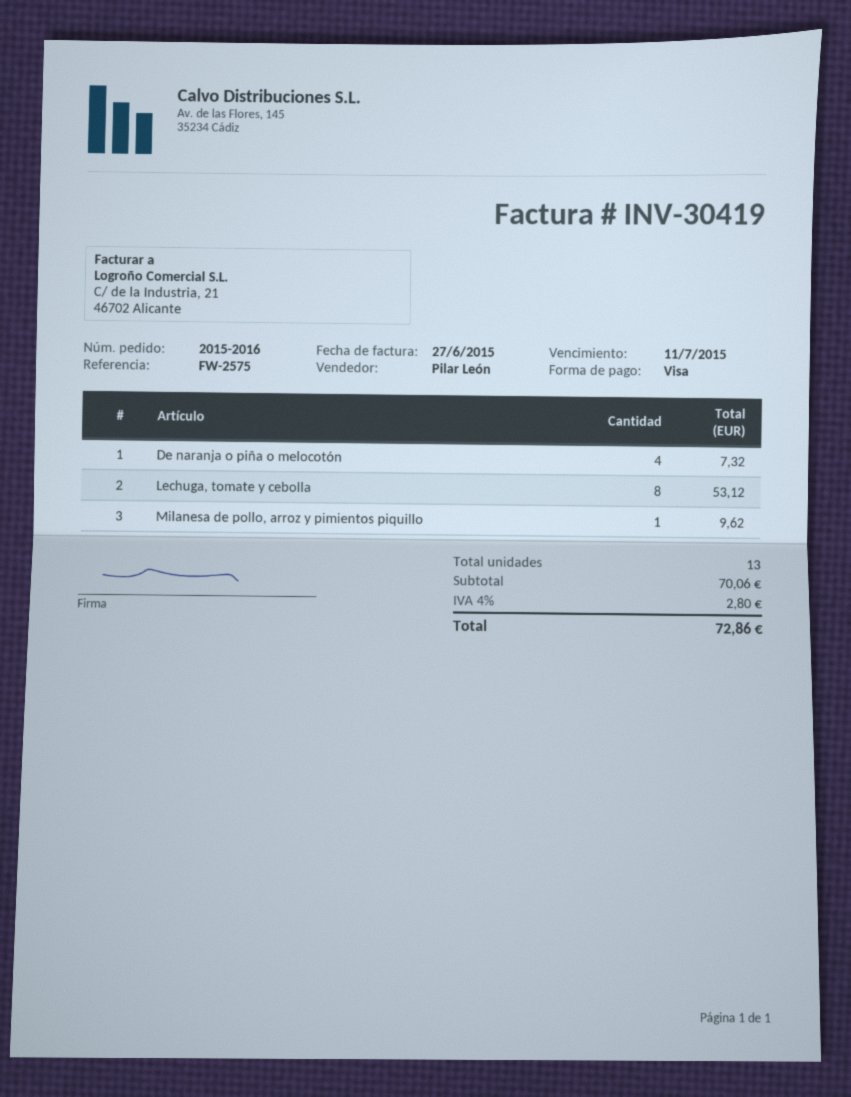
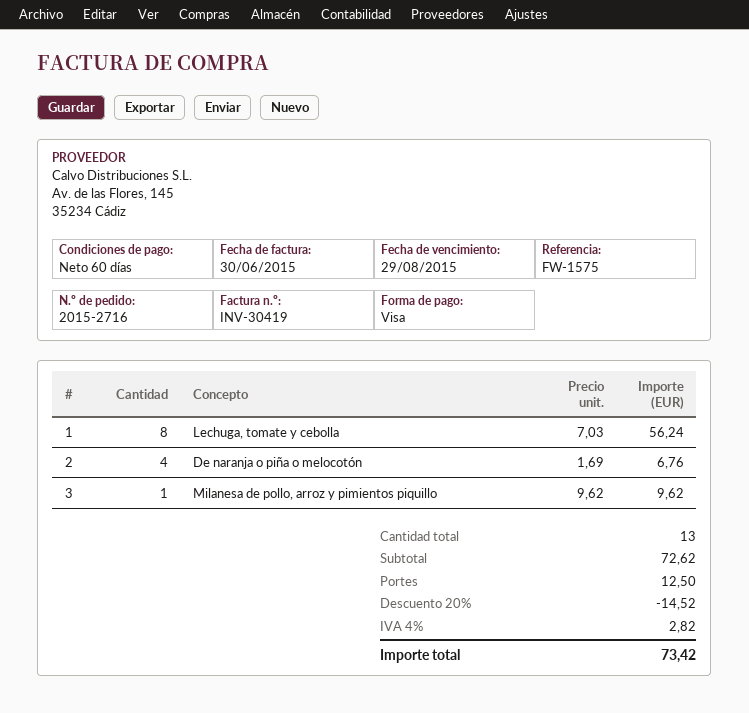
order number: 2015-2016 -> 2015-2716
invoice date: 2015-06-27 -> 2015-06-30
due date: 2015-07-11 -> 2015-08-29
reference: FW-2575 -> FW-1575
De naranja o piña o melocotón: 4 for 7.32 -> 4 for 6.76
Lechuga, tomate y cebolla: 8 for 53.12 -> 8 for 56.24
subtotal: 70.06 -> 72.62
discount: none -> 20% = 14.52
shipping: none -> 12.50
tax: 4% = 2.80 -> 4% = 2.82
total: 72.86 -> 73.42

